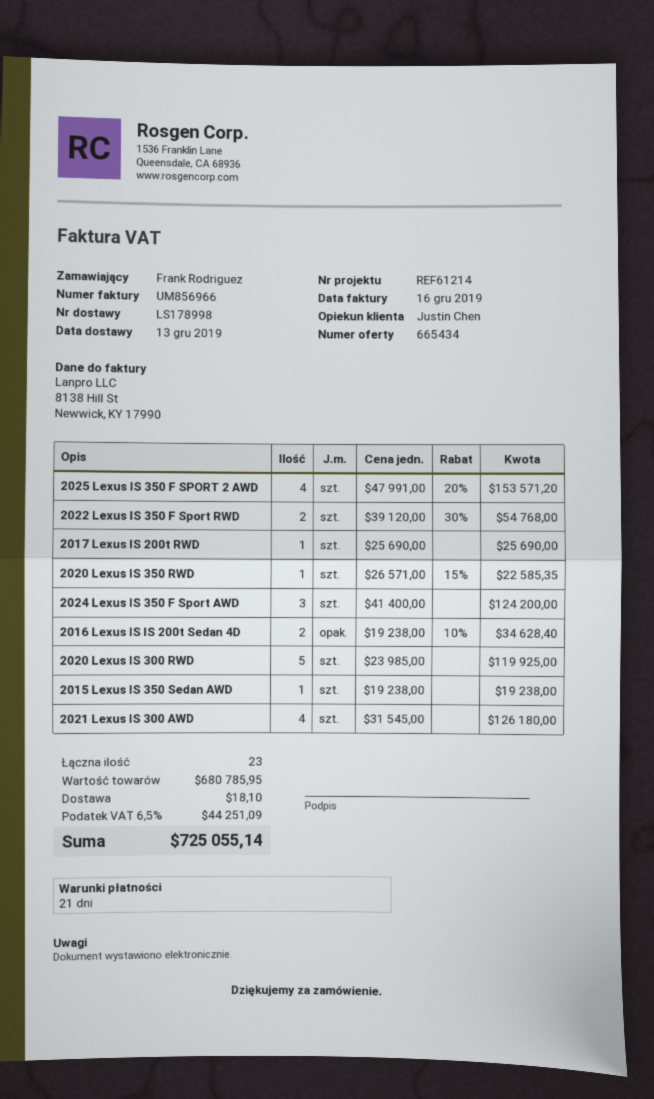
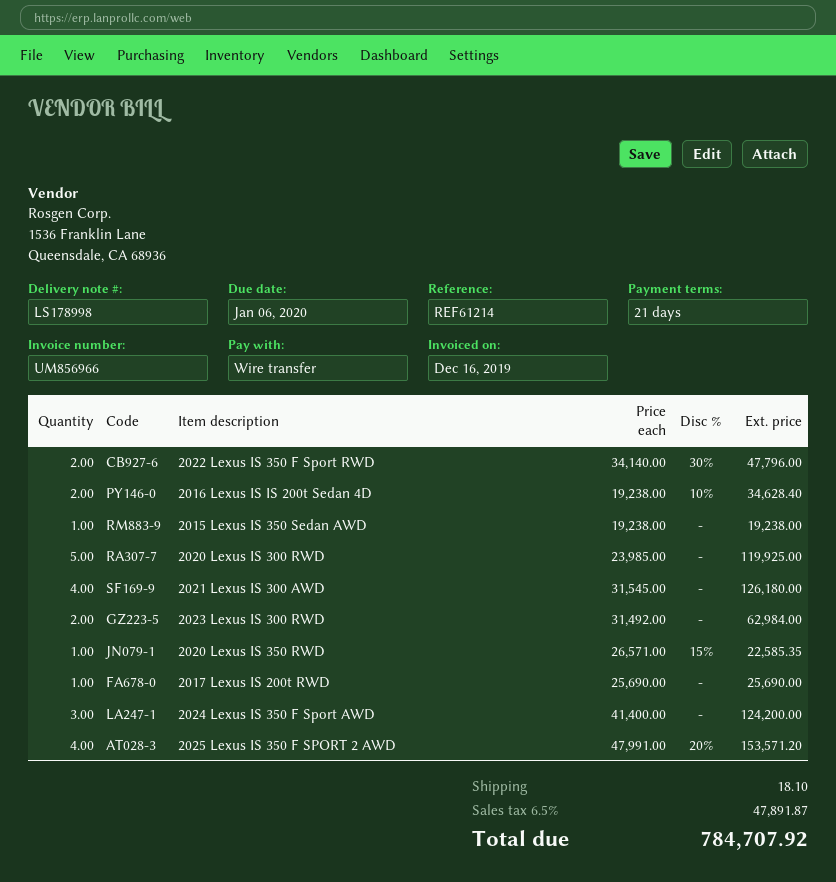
2022 Lexus IS 350 F Sport RWD: 2 x 39120.00 - 30% = 54768.00 -> 2 x 34140.00 - 30% = 47796.00
2023 Lexus IS 300 RWD: none -> 2 x 31492.00 = 62984.00
tax: 6.5% = 44251.09 -> 6.5% = 47891.87
total: 725055.14 -> 784707.92

